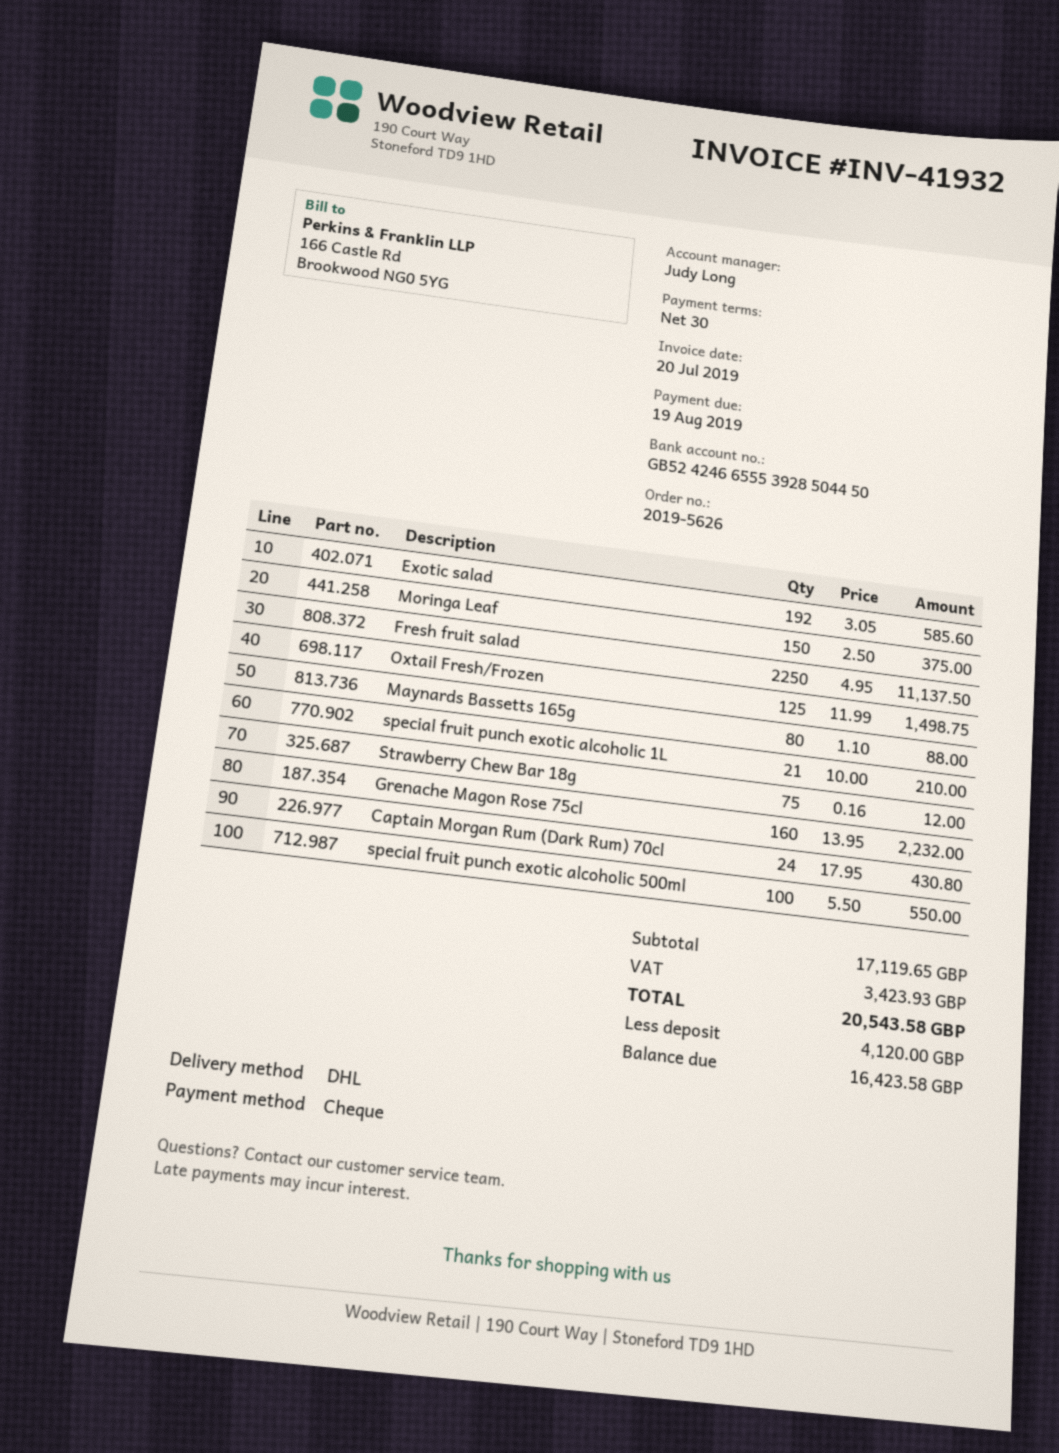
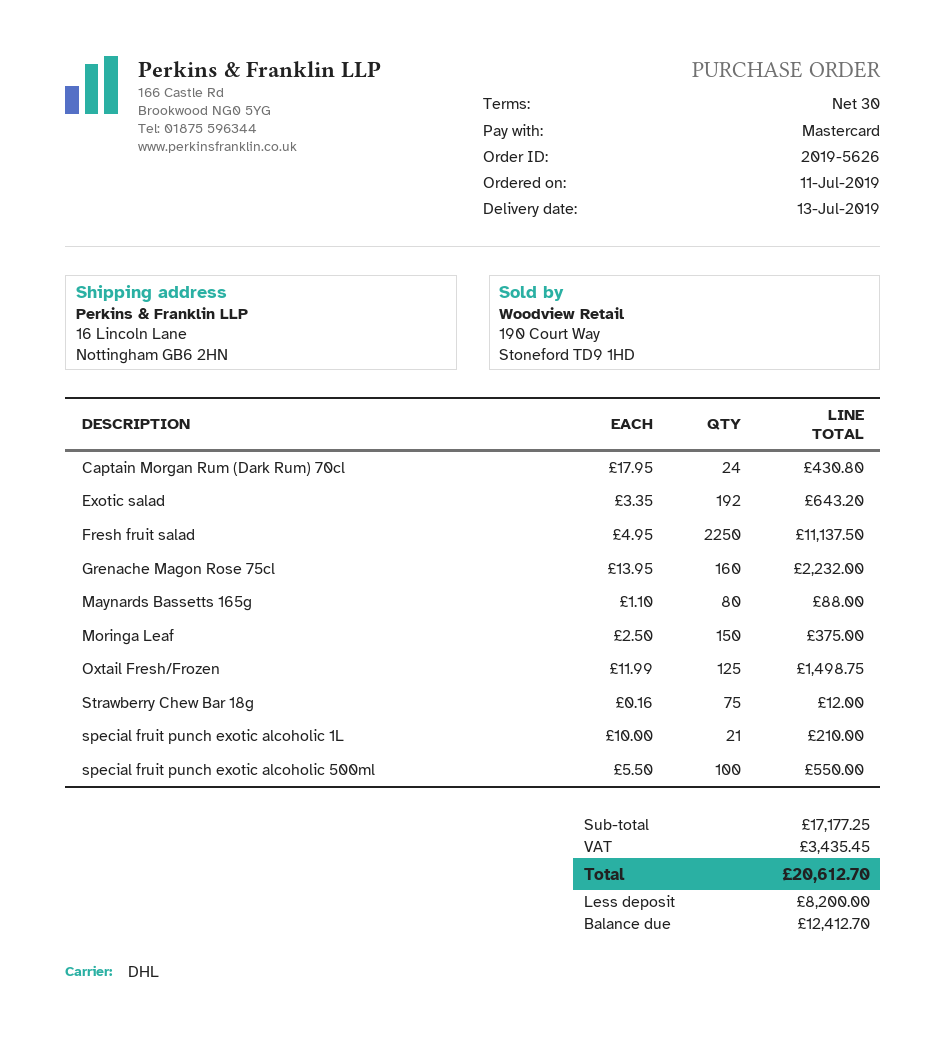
payment method: cheque -> Mastercard
Exotic salad: 192 x 3.05 = 585.60 -> 192 x 3.35 = 643.20
subtotal: 17119.65 -> 17177.25
tax: 3423.93 -> 3435.45
total: 20543.58 -> 20612.70
deposit: 4120.00 -> 8200.00
balance: 16423.58 -> 12412.70

